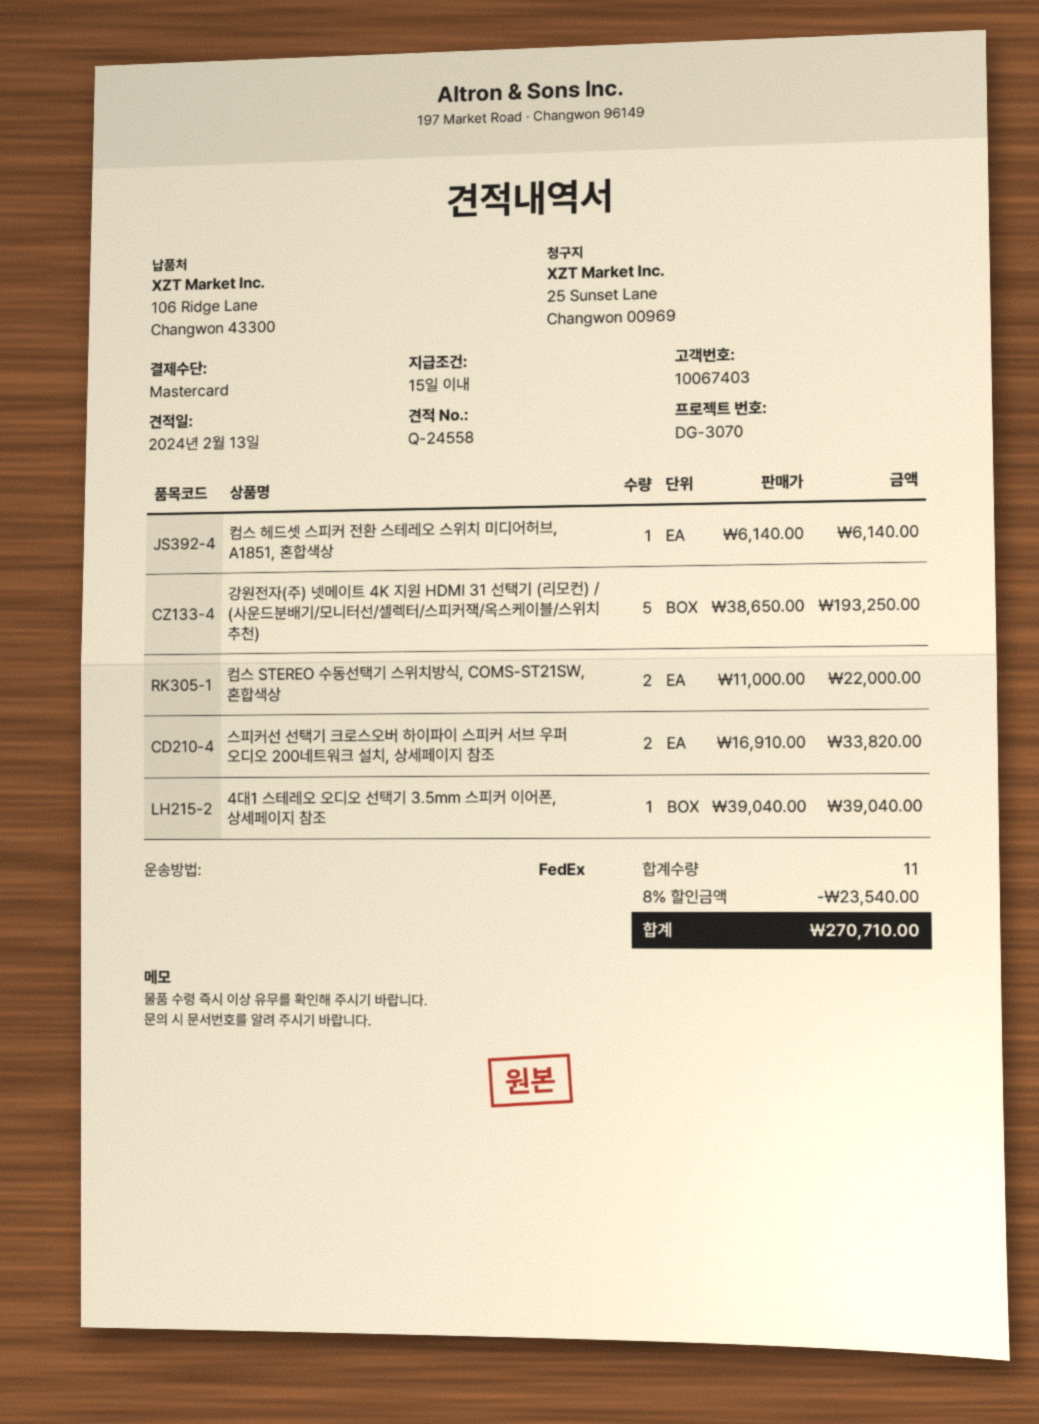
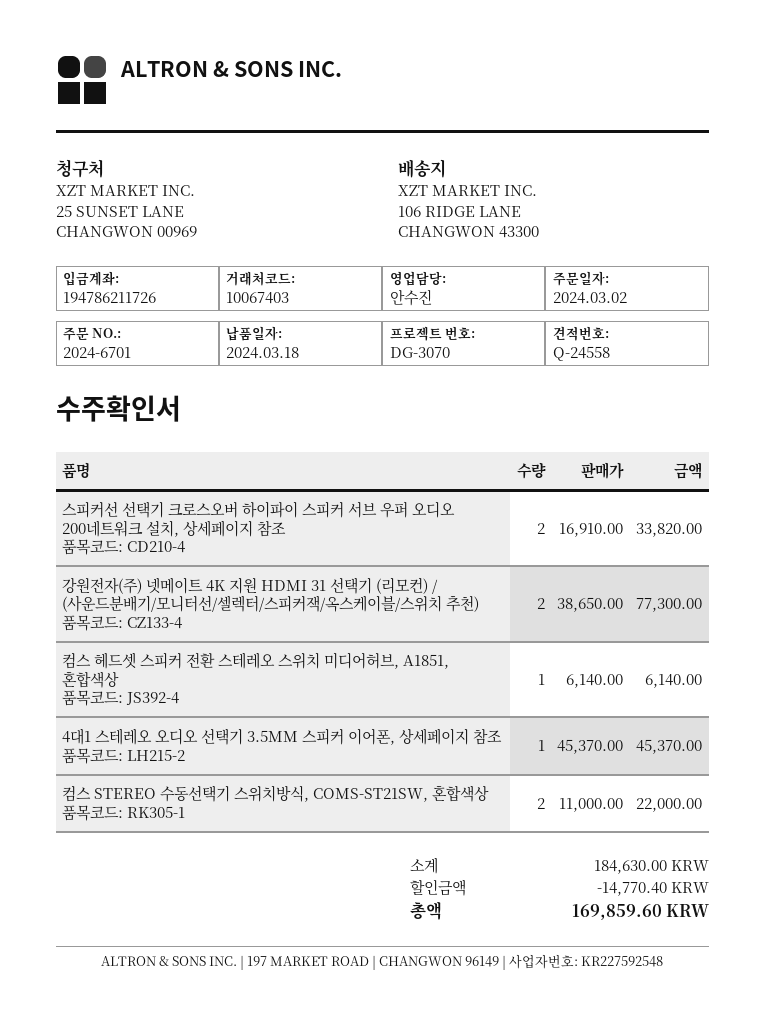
강원전자(주) 넷메이트 4K 지원 HDMI 31 선택기 (리모컨) / (사운드분배기/모니터선/셀렉터/스피커잭/옥스케이블/스위치 추천): 5 x 38650.00 = 193250.00 -> 2 x 38650.00 = 77300.00
4대1 스테레오 오디오 선택기 3.5mm 스피커 이어폰, 상세페이지 참조: 1 x 39040.00 = 39040.00 -> 1 x 45370.00 = 45370.00
discount: 23540.00 -> 14770.40
total: 270710.00 -> 169859.60

